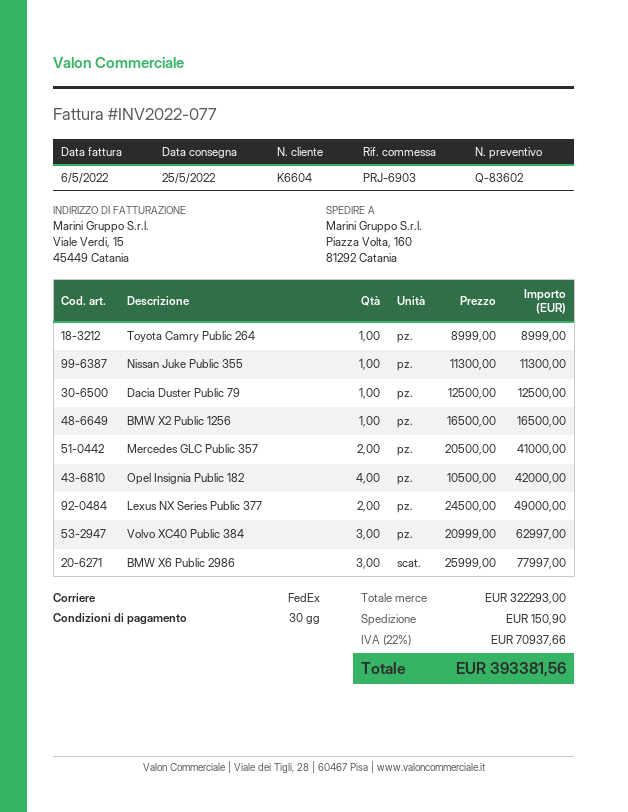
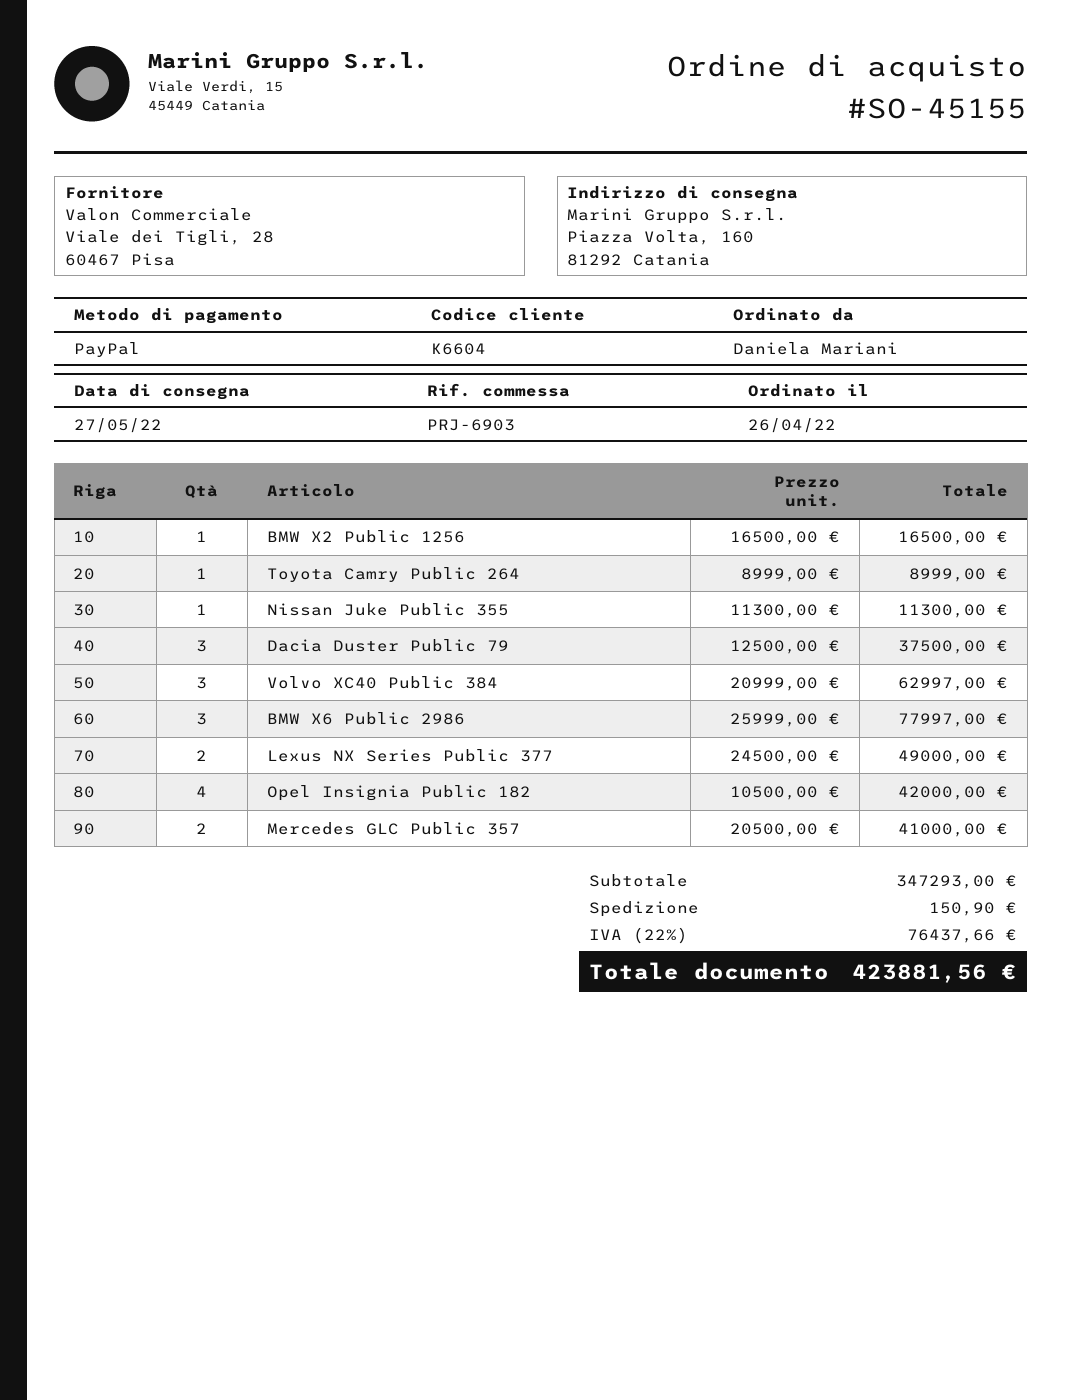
delivery date: 2022-05-25 -> 2022-05-27
Dacia Duster Public 79: 1 x 12500.00 = 12500.00 -> 3 x 12500.00 = 37500.00
subtotal: 322293.00 -> 347293.00
tax: 22% = 70937.66 -> 22% = 76437.66
total: 393381.56 -> 423881.56

